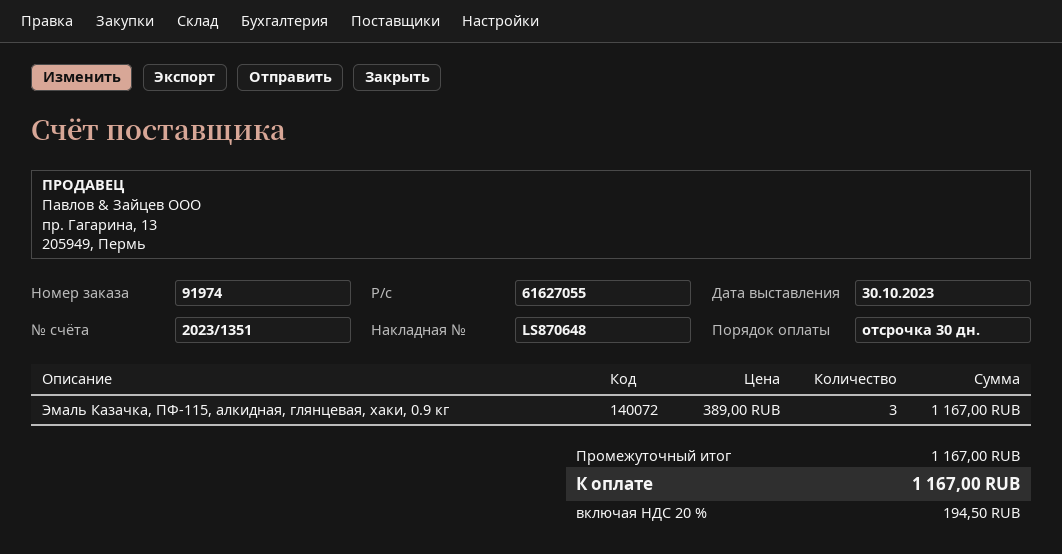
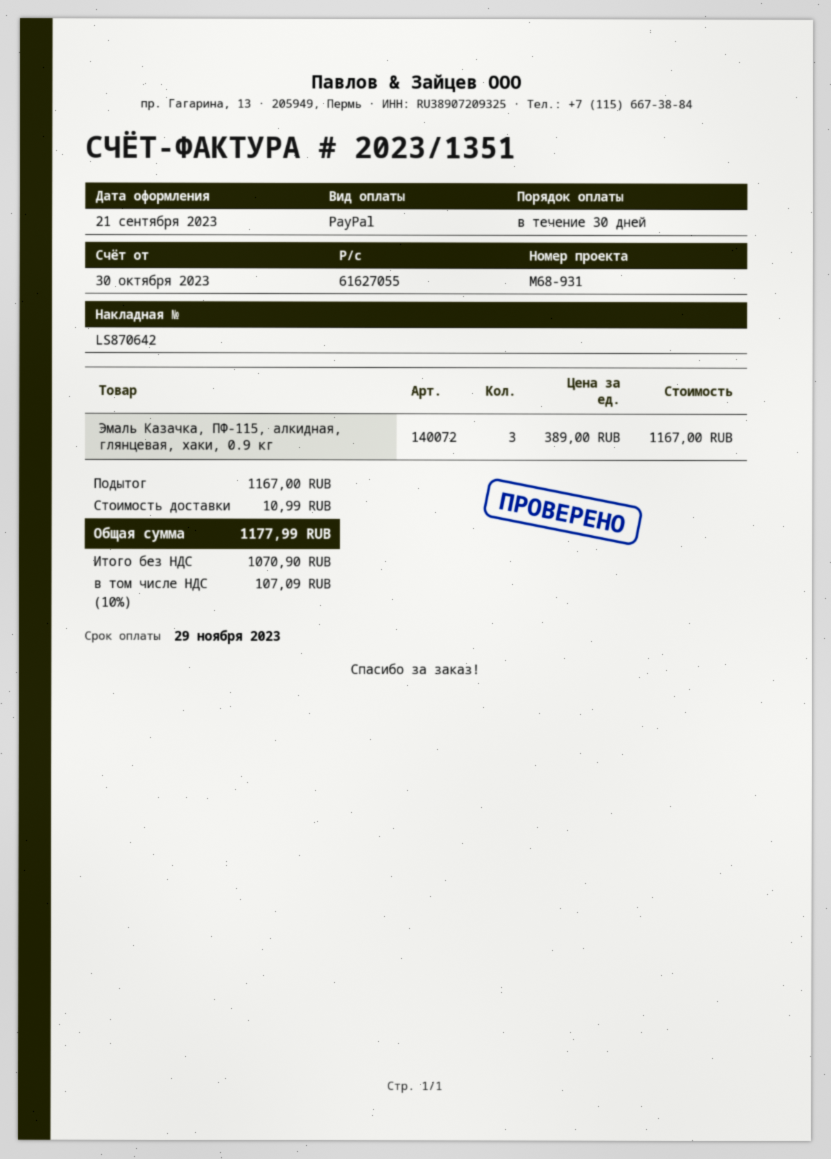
delivery note number: LS870648 -> LS870642
shipping: none -> 10.99
tax: 20% = 194.50 -> 10% = 107.09
total: 1167.00 -> 1177.99

